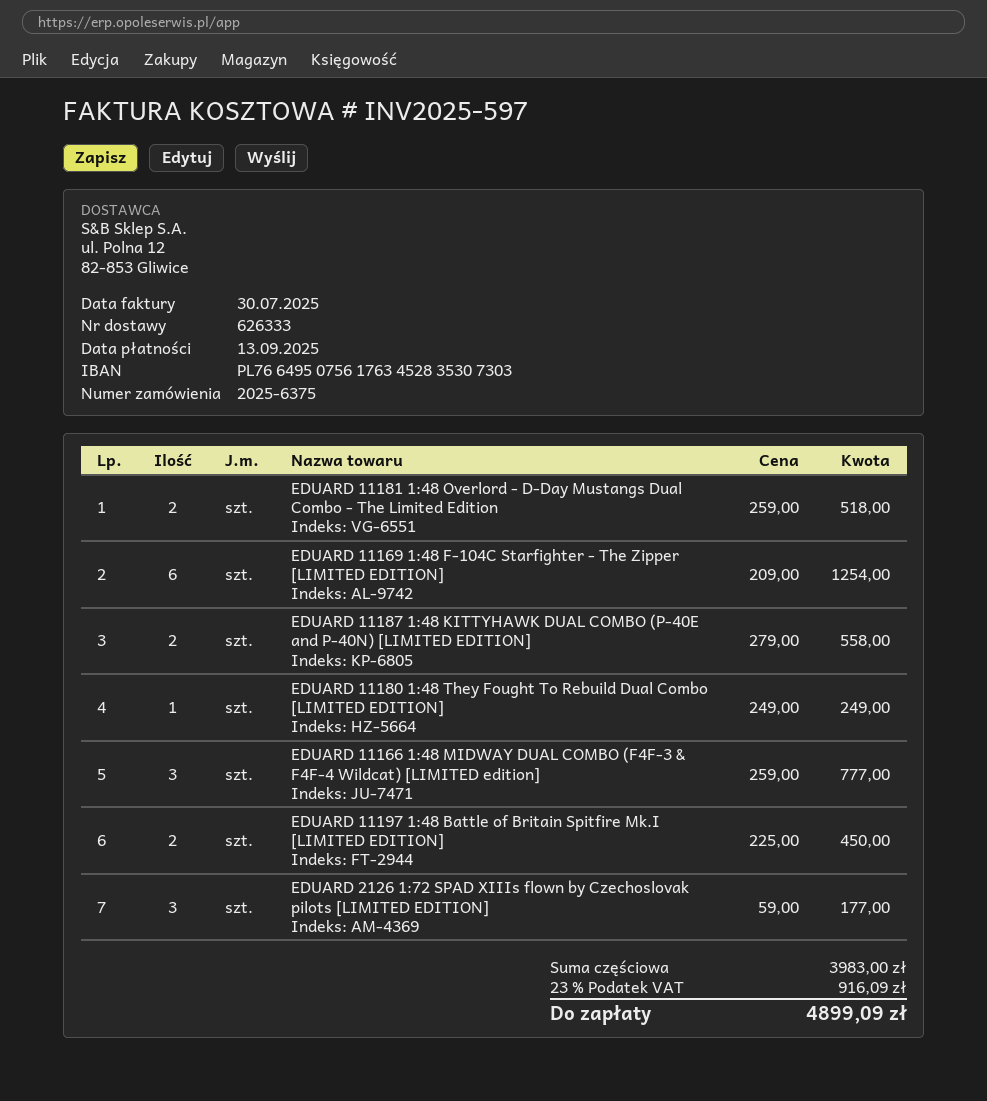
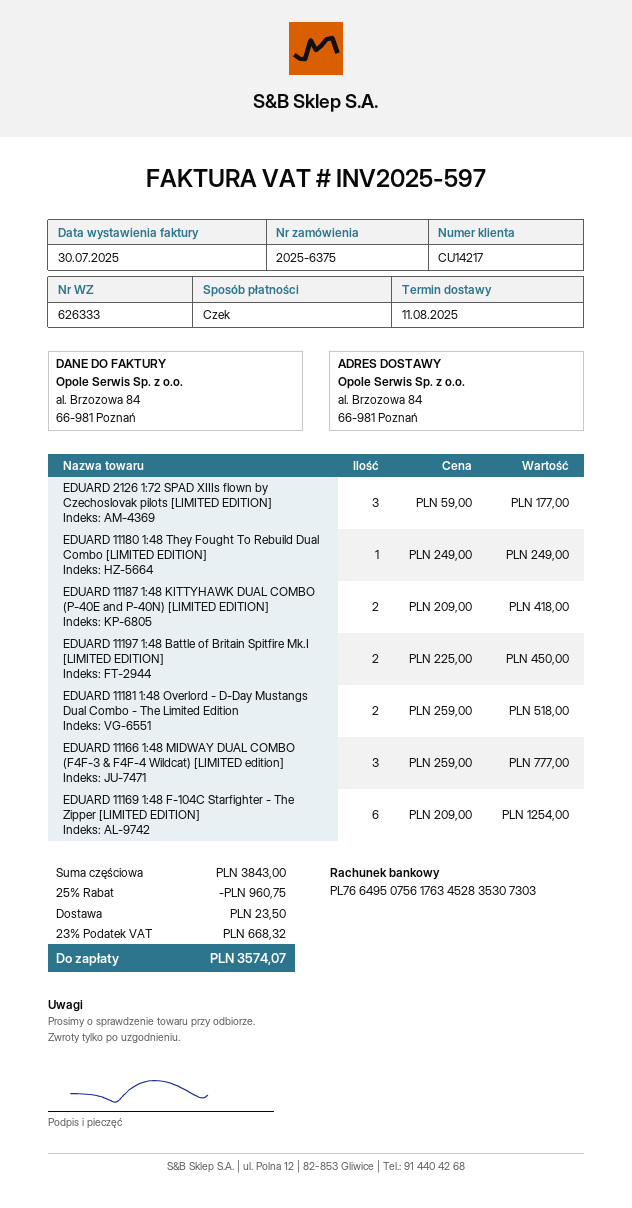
EDUARD 11187 1:48 KITTYHAWK DUAL COMBO (P-40E and P-40N) [LIMITED EDITION]: 2 x 279.00 = 558.00 -> 2 x 209.00 = 418.00
subtotal: 3983.00 -> 3843.00
discount: none -> 25% = 960.75
shipping: none -> 23.50
tax: 23% = 916.09 -> 23% = 668.32
total: 4899.09 -> 3574.07

